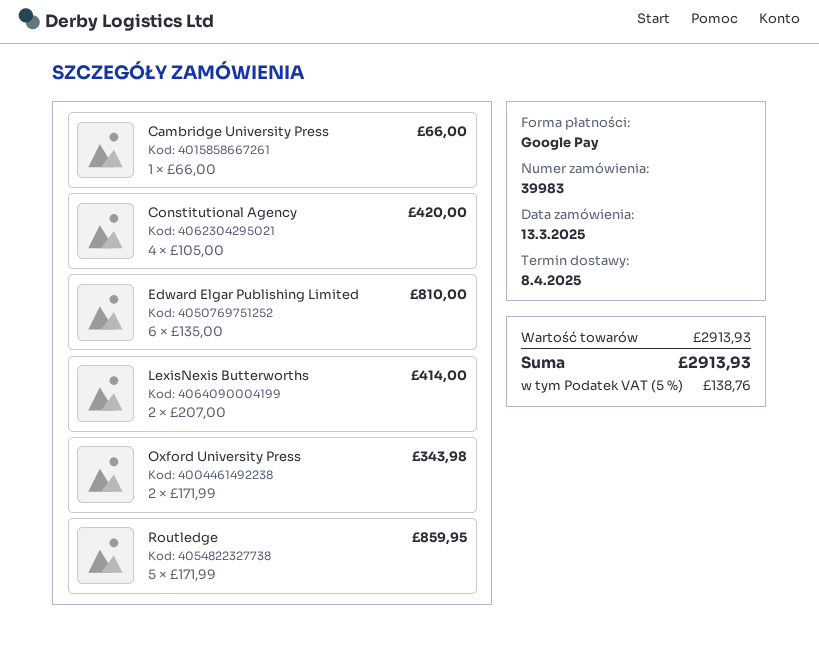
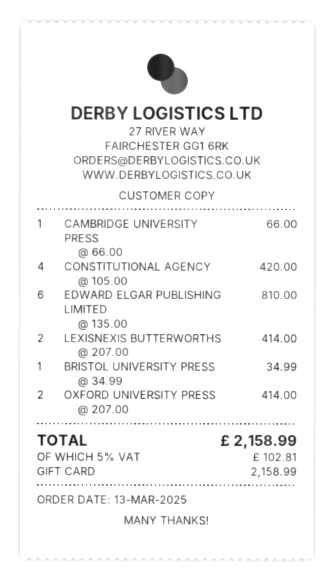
payment method: Google Pay -> gift card
Oxford University Press: 2 x 171.99 = 343.98 -> 2 x 207.00 = 414.00
Routledge: 5 x 171.99 = 859.95 -> none
BRISTOL UNIVERSITY PRESS: none -> 1 x 34.99 = 34.99
tax: 5% = 138.76 -> 5% = 102.81
total: 2913.93 -> 2158.99

